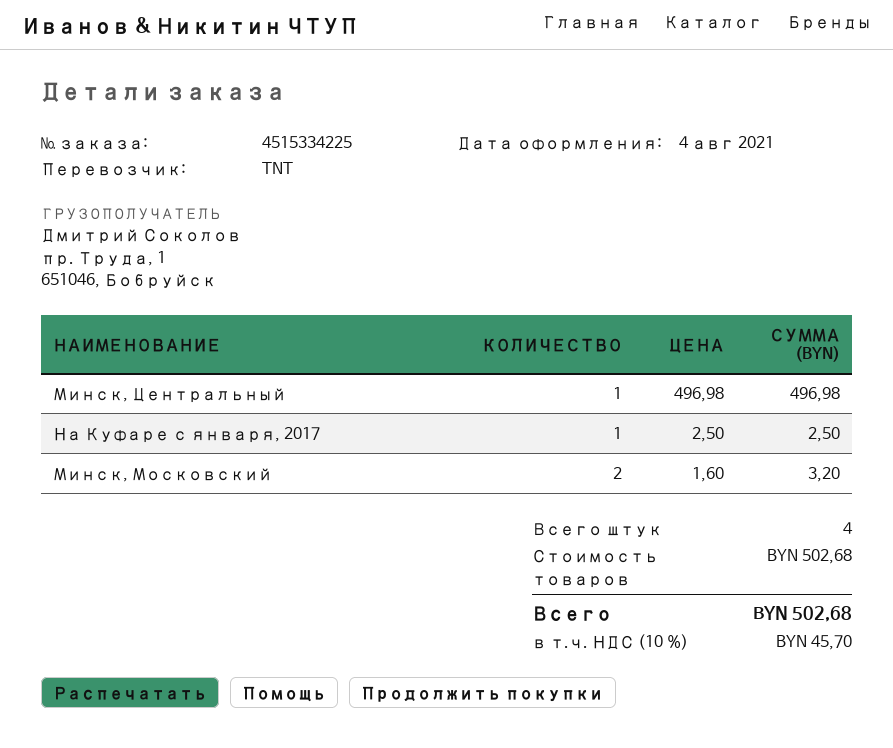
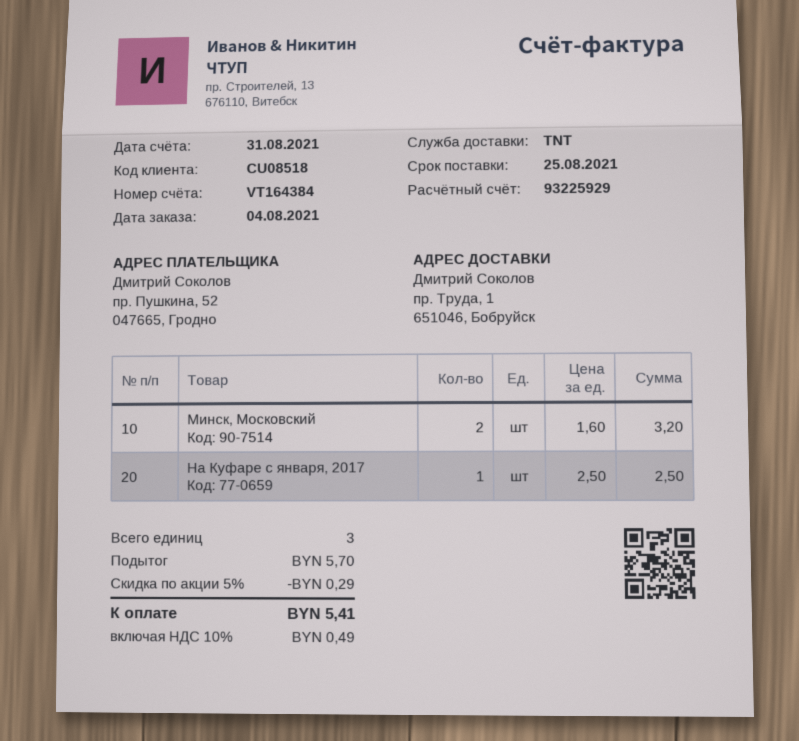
Минск, Центральный: 1 x 496.98 = 496.98 -> none
total quantity: 4 -> 3
subtotal: 502.68 -> 5.70
discount: none -> 5% = 0.29
tax: 10% = 45.70 -> 10% = 0.49
total: 502.68 -> 5.41

